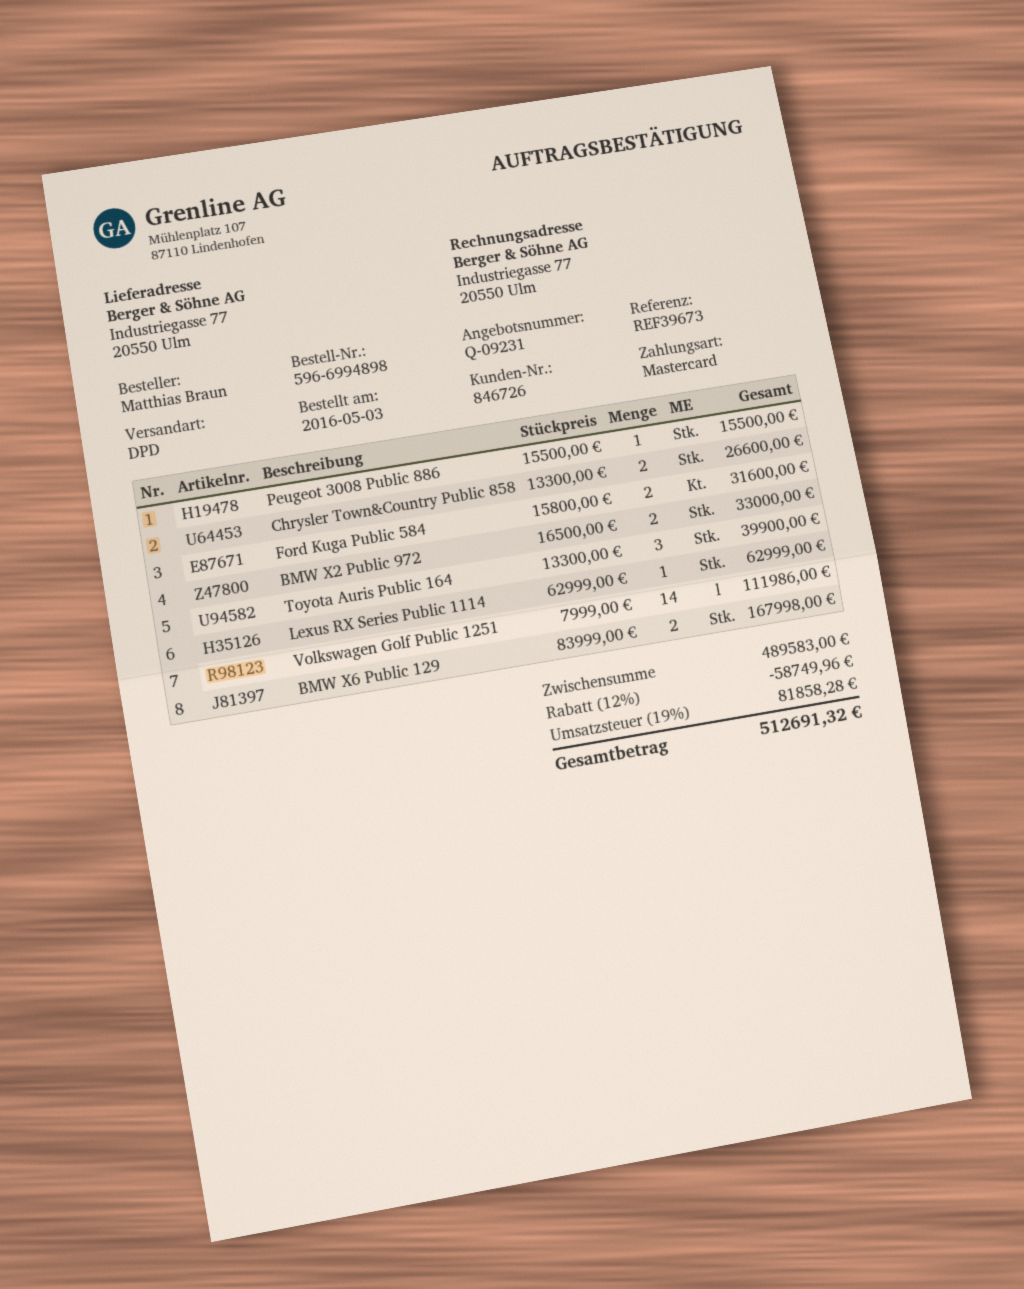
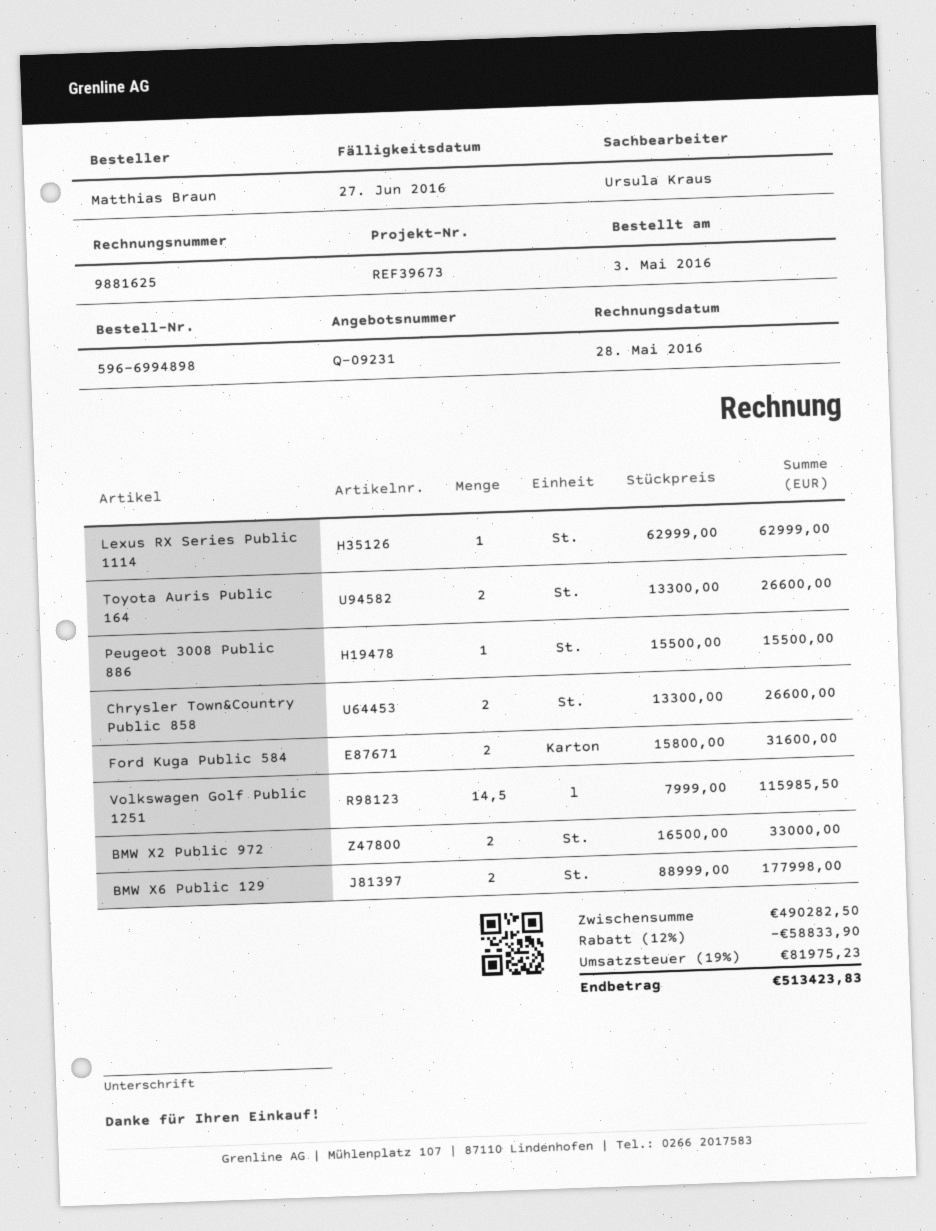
Toyota Auris Public 164: 3 x 13300.00 = 39900.00 -> 2 x 13300.00 = 26600.00
Volkswagen Golf Public 1251: 14 x 7999.00 = 111986.00 -> 14.5 x 7999.00 = 115985.50
BMW X6 Public 129: 2 x 83999.00 = 167998.00 -> 2 x 88999.00 = 177998.00
subtotal: 489583.00 -> 490282.50
discount: 12% = 58749.96 -> 12% = 58833.90
tax: 19% = 81858.28 -> 19% = 81975.23
total: 512691.32 -> 513423.83

